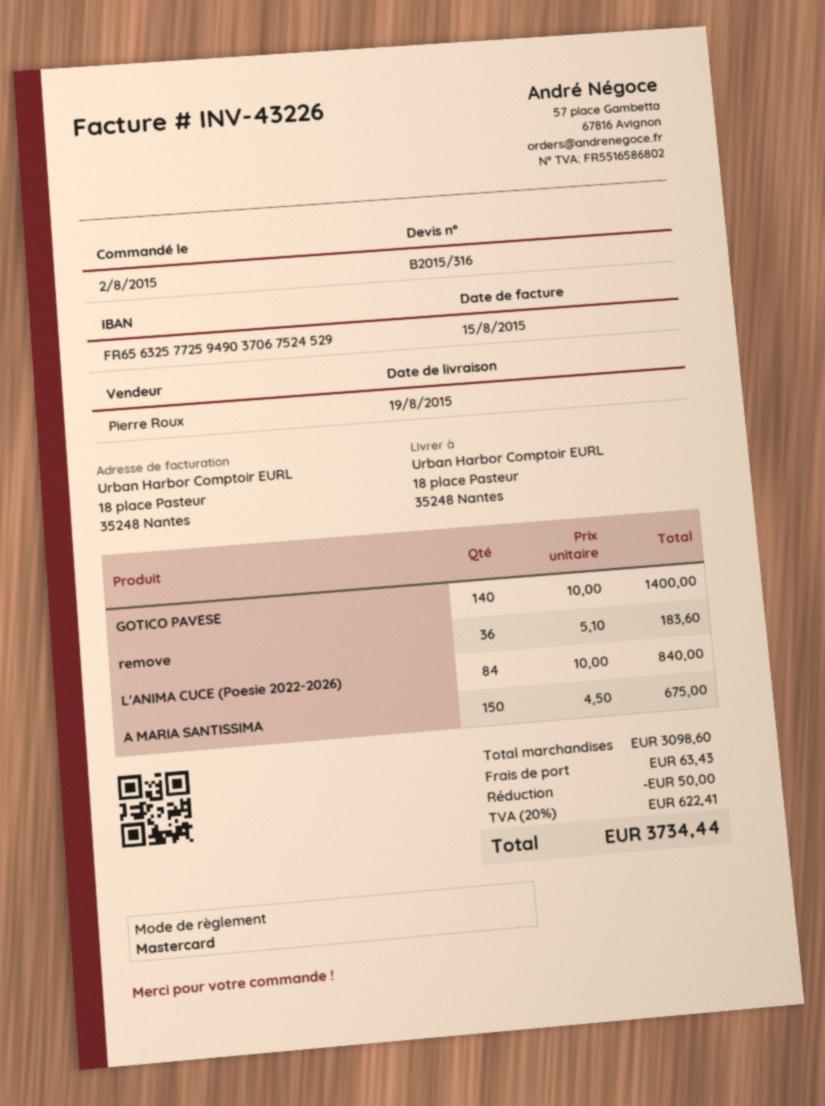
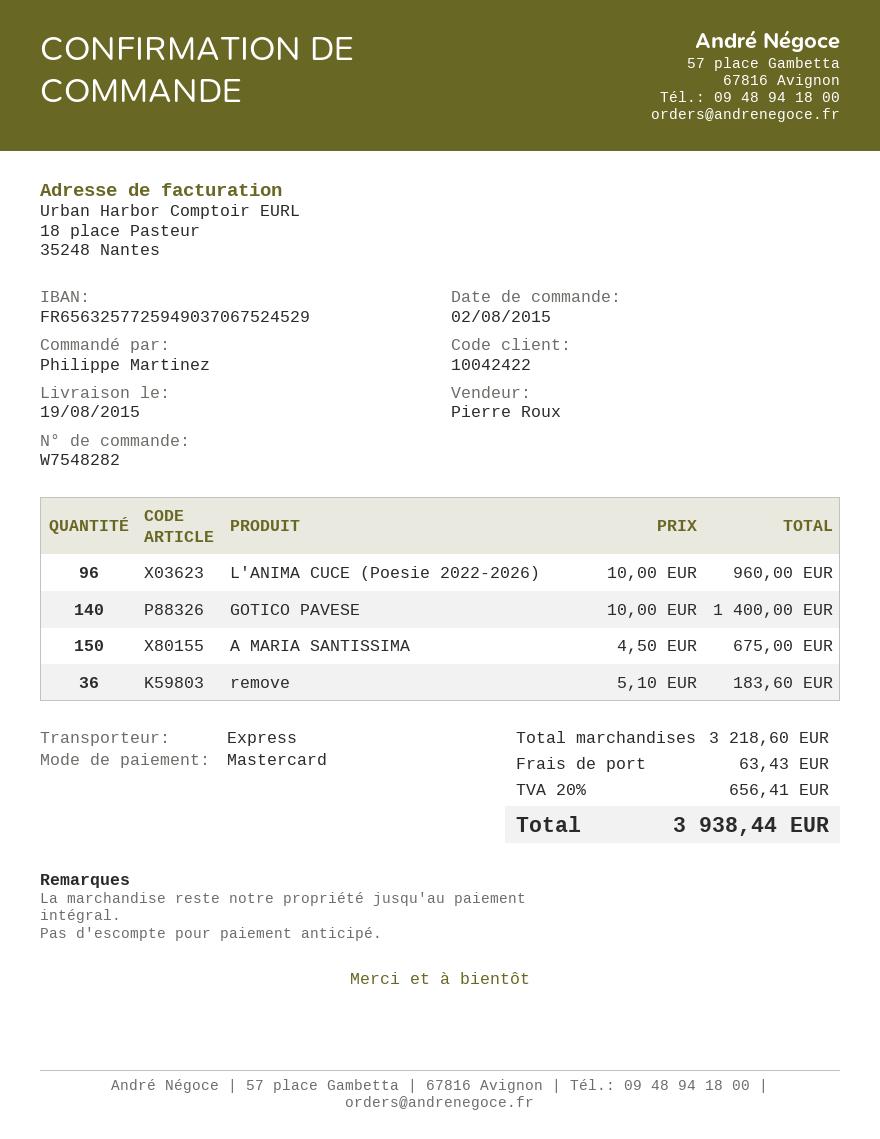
L'ANIMA CUCE (Poesie 2022-2026): 84 x 10.00 = 840.00 -> 96 x 10.00 = 960.00
subtotal: 3098.60 -> 3218.60
discount: 50.00 -> none
tax: 20% = 622.41 -> 20% = 656.41
total: 3734.44 -> 3938.44

